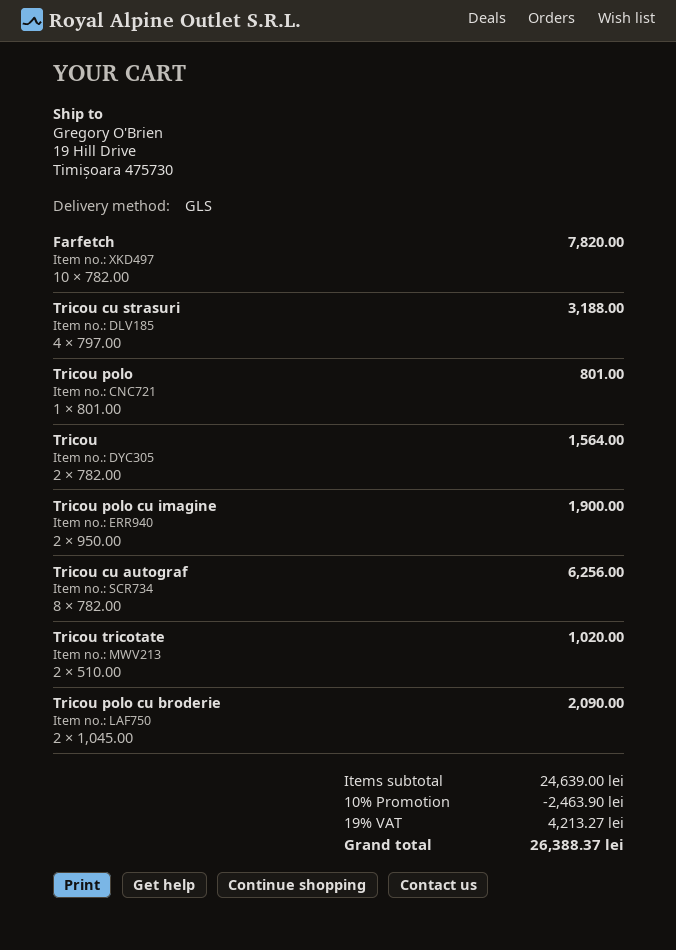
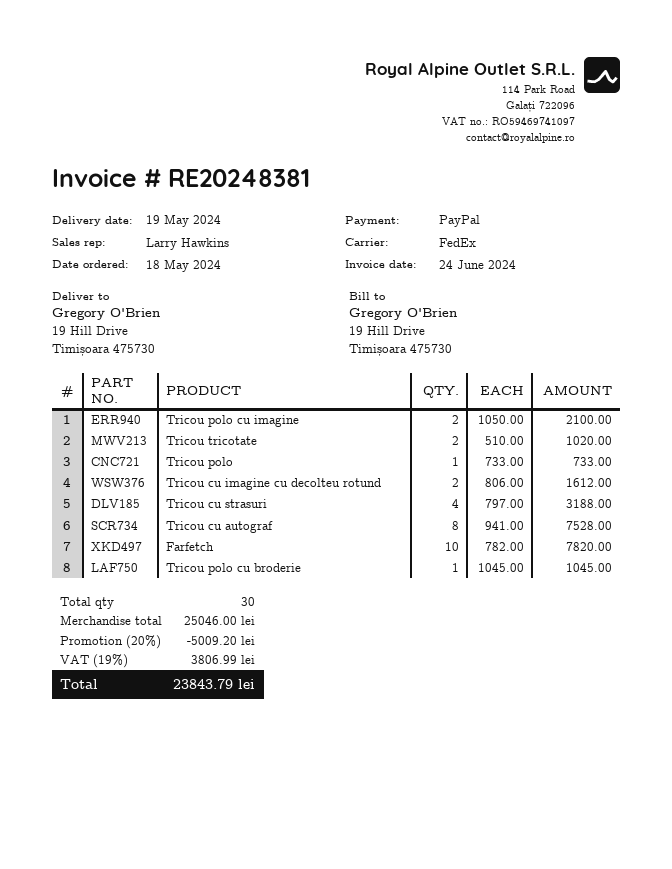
shipping method: GLS -> FedEx
Tricou polo: 1 x 801.00 = 801.00 -> 1 x 733.00 = 733.00
Tricou: 2 x 782.00 = 1564.00 -> none
Tricou polo cu imagine: 2 x 950.00 = 1900.00 -> 2 x 1050.00 = 2100.00
Tricou cu autograf: 8 x 782.00 = 6256.00 -> 8 x 941.00 = 7528.00
Tricou polo cu broderie: 2 x 1045.00 = 2090.00 -> 1 x 1045.00 = 1045.00
Tricou cu imagine cu decolteu rotund: none -> 2 x 806.00 = 1612.00
subtotal: 24639.00 -> 25046.00
discount: 10% = 2463.90 -> 20% = 5009.20
tax: 19% = 4213.27 -> 19% = 3806.99
total: 26388.37 -> 23843.79

